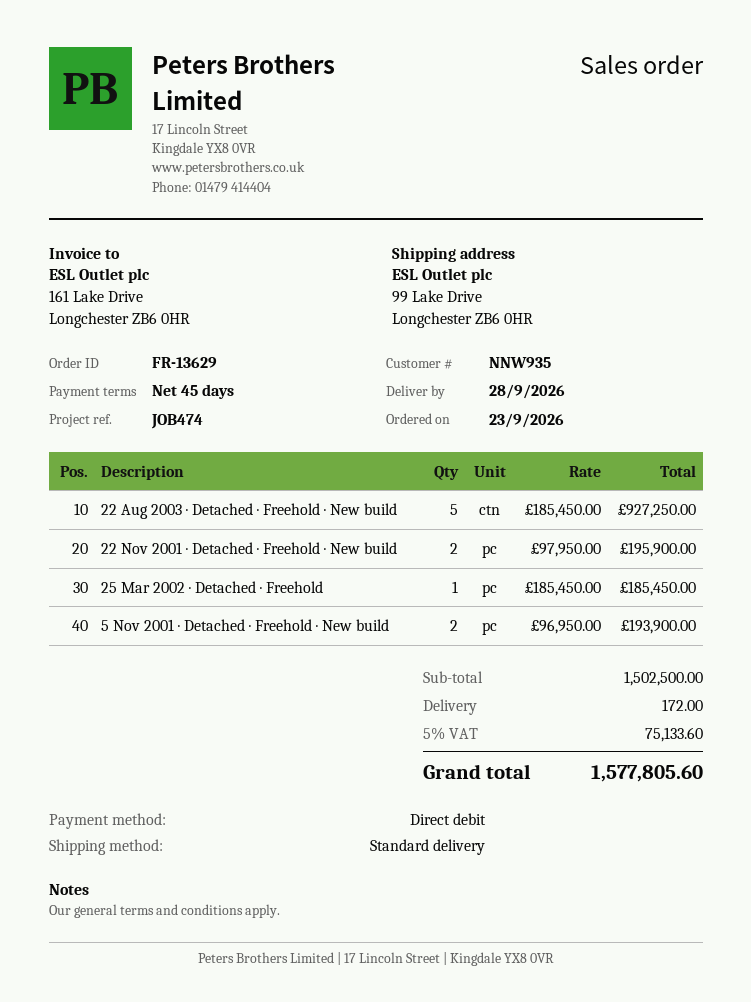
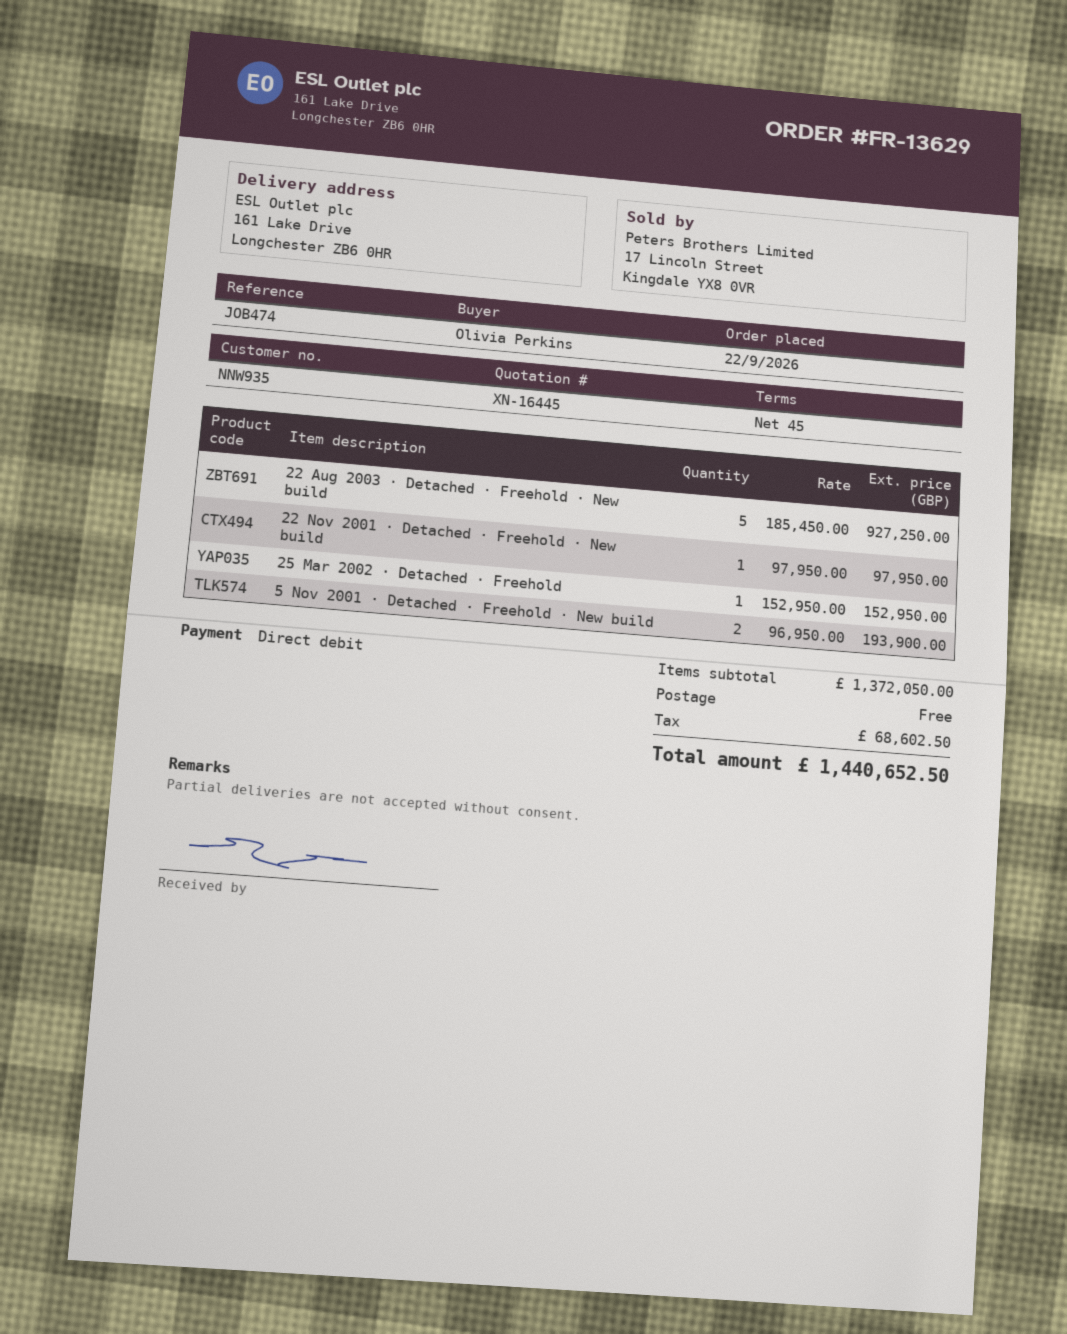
order date: 2026-09-23 -> 2026-09-22
ship to: 99 Lake Drive, Longchester ZB6 0HR -> 161 Lake Drive, Longchester ZB6 0HR
22 Nov 2001 · Detached · Freehold · New build: 2 x 97950.00 = 195900.00 -> 1 x 97950.00 = 97950.00
25 Mar 2002 · Detached · Freehold: 1 x 185450.00 = 185450.00 -> 1 x 152950.00 = 152950.00
subtotal: 1502500.00 -> 1372050.00
shipping: 172.00 -> 0.00
tax: 75133.60 -> 68602.50
total: 1577805.60 -> 1440652.50

